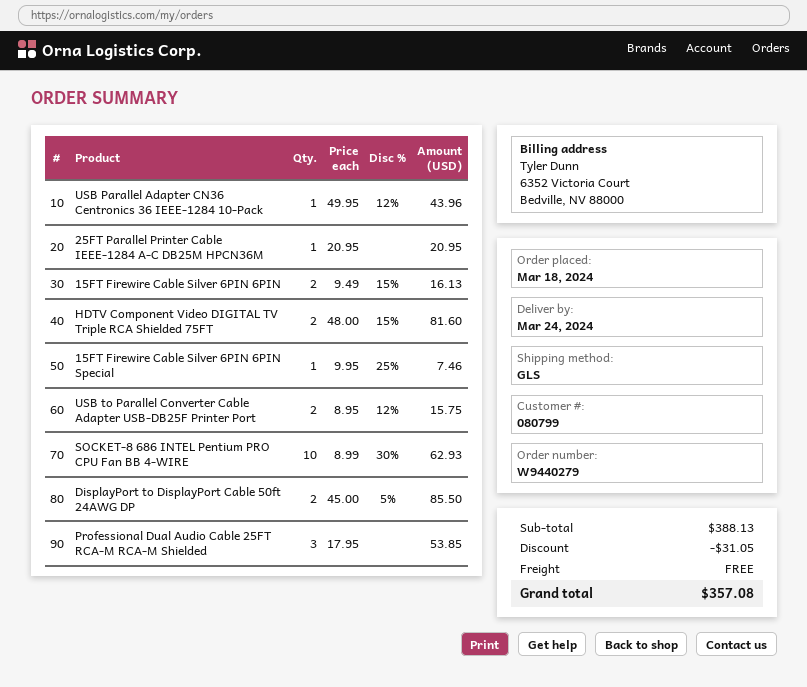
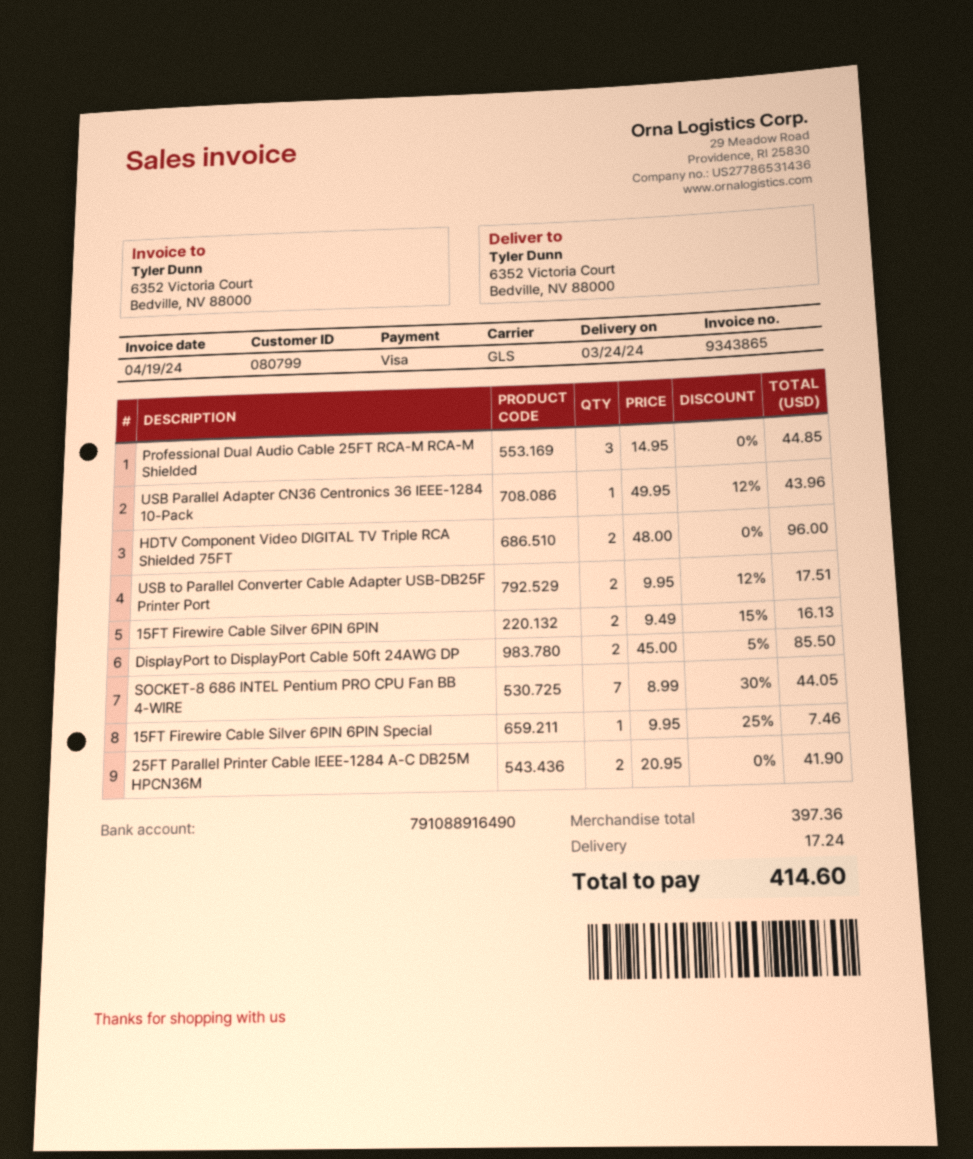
25FT Parallel Printer Cable IEEE-1284 A-C DB25M HPCN36M: 1 x 20.95 = 20.95 -> 2 x 20.95 = 41.90
HDTV Component Video DIGITAL TV Triple RCA Shielded 75FT: 2 x 48.00 - 15% = 81.60 -> 2 x 48.00 = 96.00
USB to Parallel Converter Cable Adapter USB-DB25F Printer Port: 2 x 8.95 - 12% = 15.75 -> 2 x 9.95 - 12% = 17.51
SOCKET-8 686 INTEL Pentium PRO CPU Fan BB 4-WIRE: 10 x 8.99 - 30% = 62.93 -> 7 x 8.99 - 30% = 44.05
Professional Dual Audio Cable 25FT RCA-M RCA-M Shielded: 3 x 17.95 = 53.85 -> 3 x 14.95 = 44.85
subtotal: 388.13 -> 397.36
discount: 31.05 -> none
shipping: 0.00 -> 17.24
total: 357.08 -> 414.60

